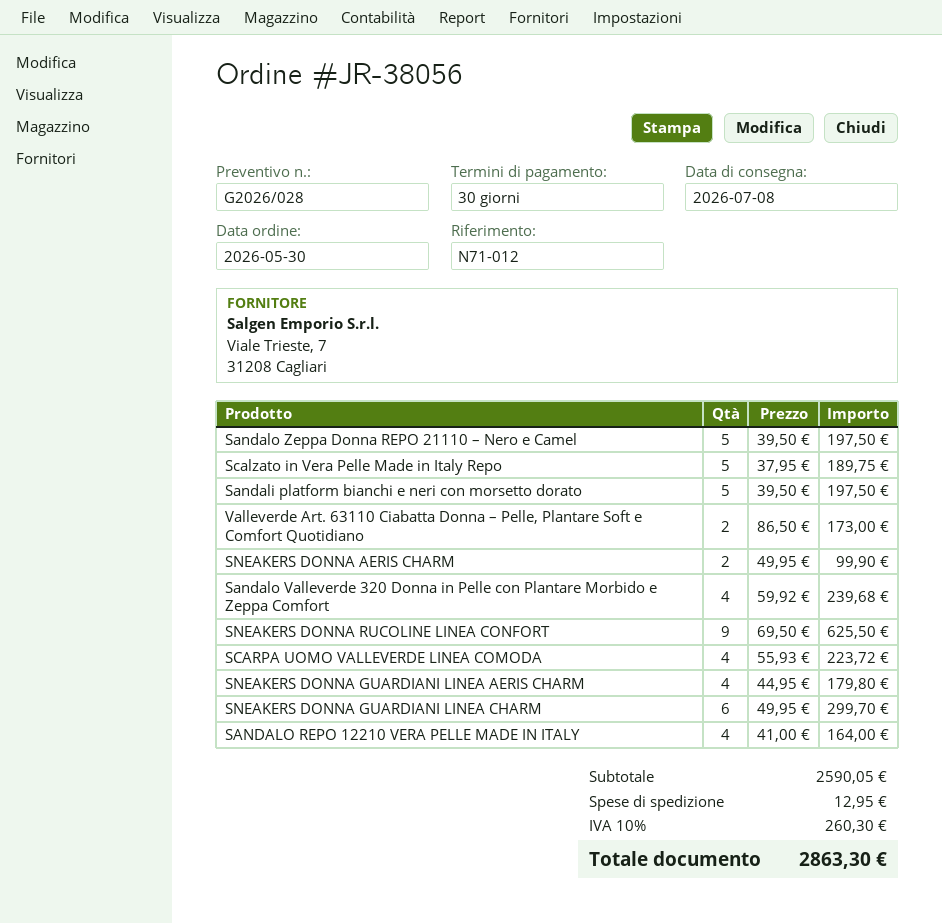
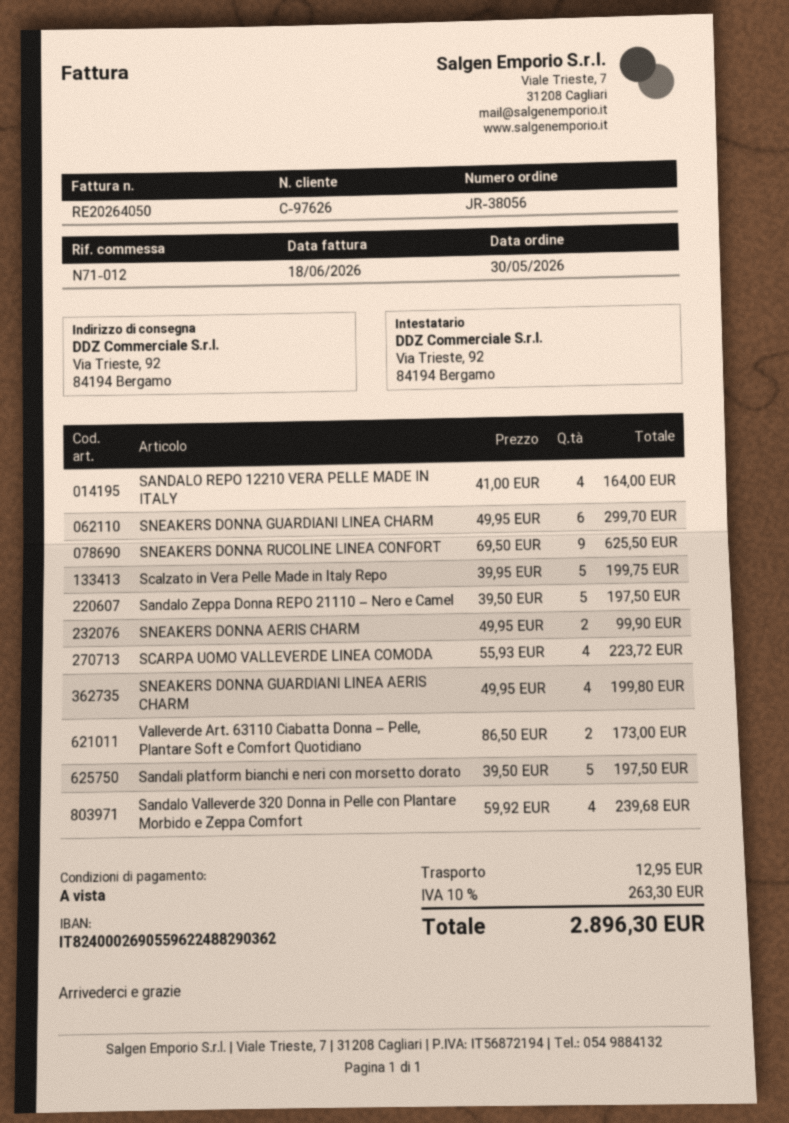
payment terms: 30 days -> on receipt
Scalzato in Vera Pelle Made in Italy Repo: 5 x 37.95 = 189.75 -> 5 x 39.95 = 199.75
SNEAKERS DONNA GUARDIANI LINEA AERIS CHARM: 4 x 44.95 = 179.80 -> 4 x 49.95 = 199.80
tax: 10% = 260.30 -> 10% = 263.30
total: 2863.30 -> 2896.30

